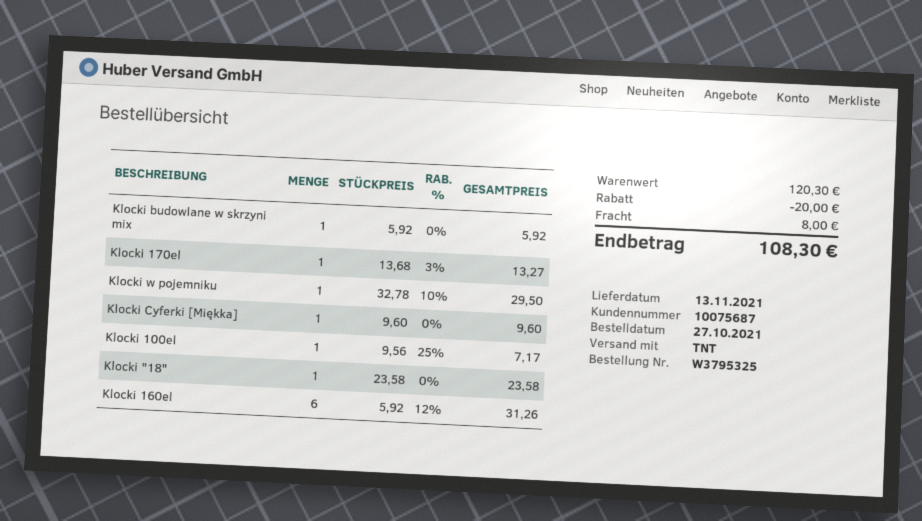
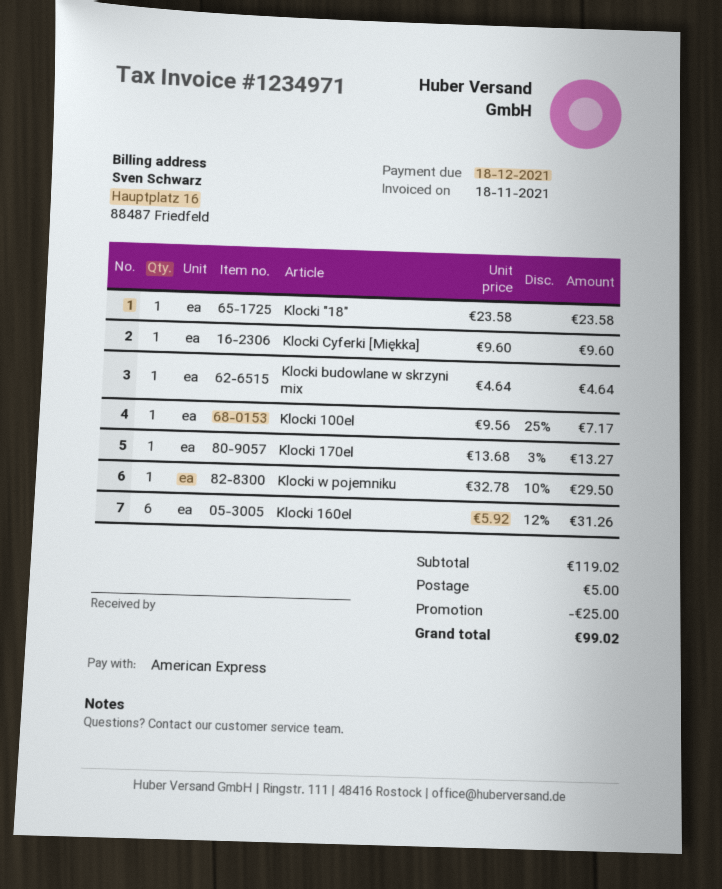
Klocki budowlane w skrzyni mix: 1 x 5.92 = 5.92 -> 1 x 4.64 = 4.64
subtotal: 120.30 -> 119.02
discount: 20.00 -> 25.00
shipping: 8.00 -> 5.00
total: 108.30 -> 99.02

